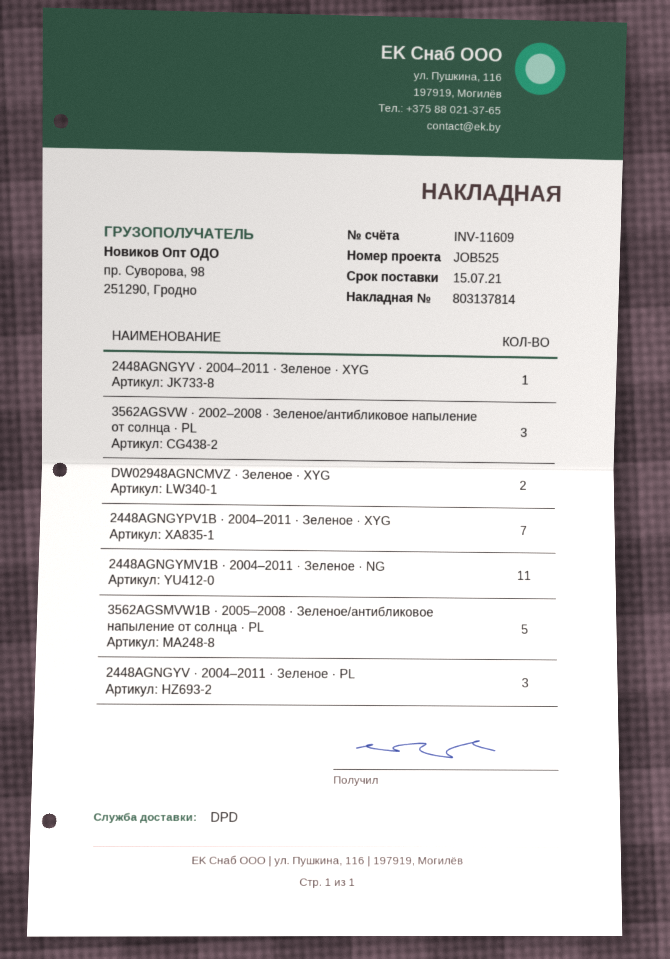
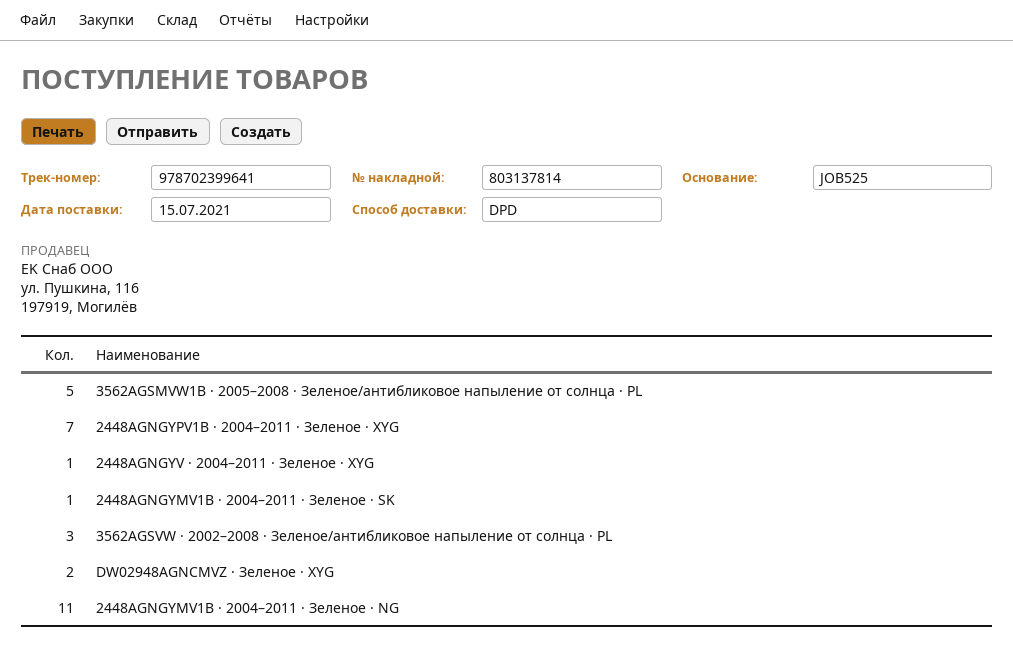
2448AGNGYV · 2004–2011 · Зеленое · PL: 3 -> none
2448AGNGYMV1B · 2004–2011 · Зеленое · SK: none -> 1

